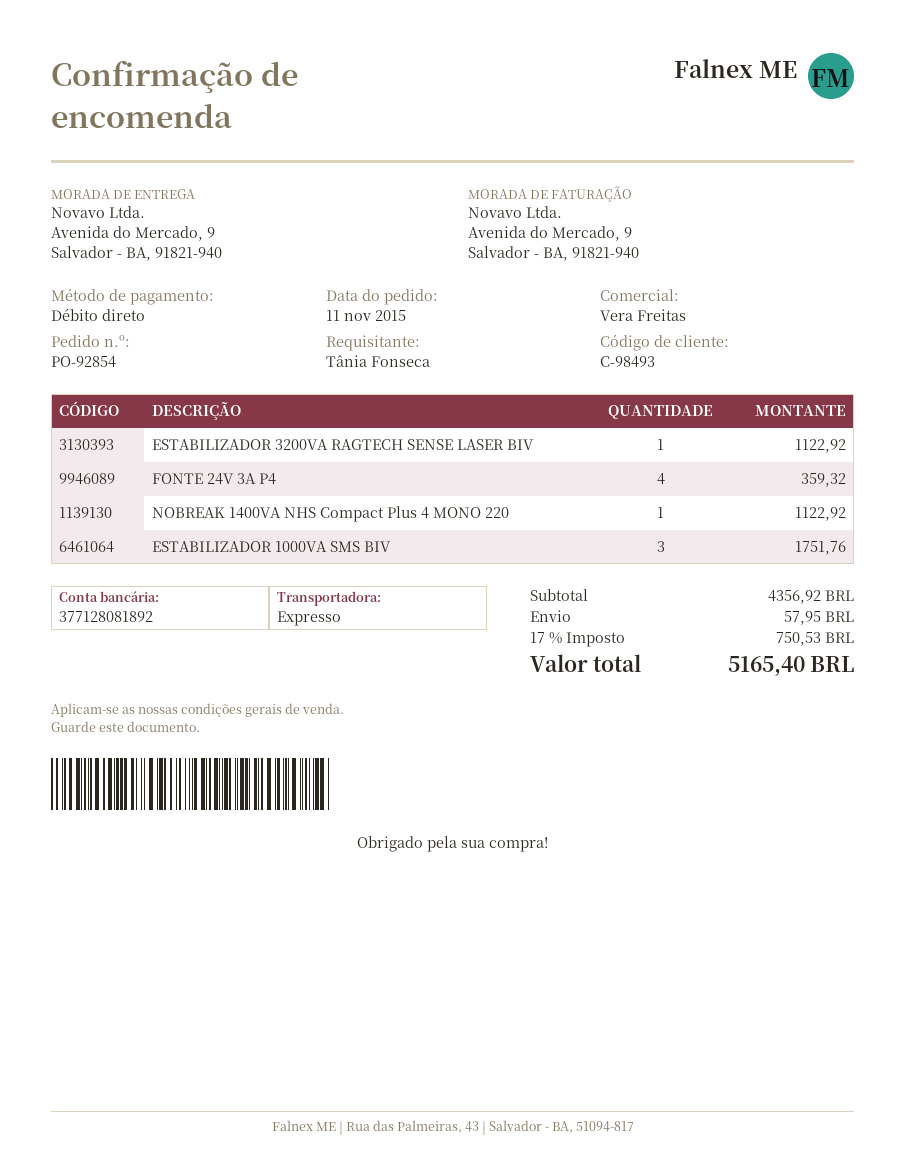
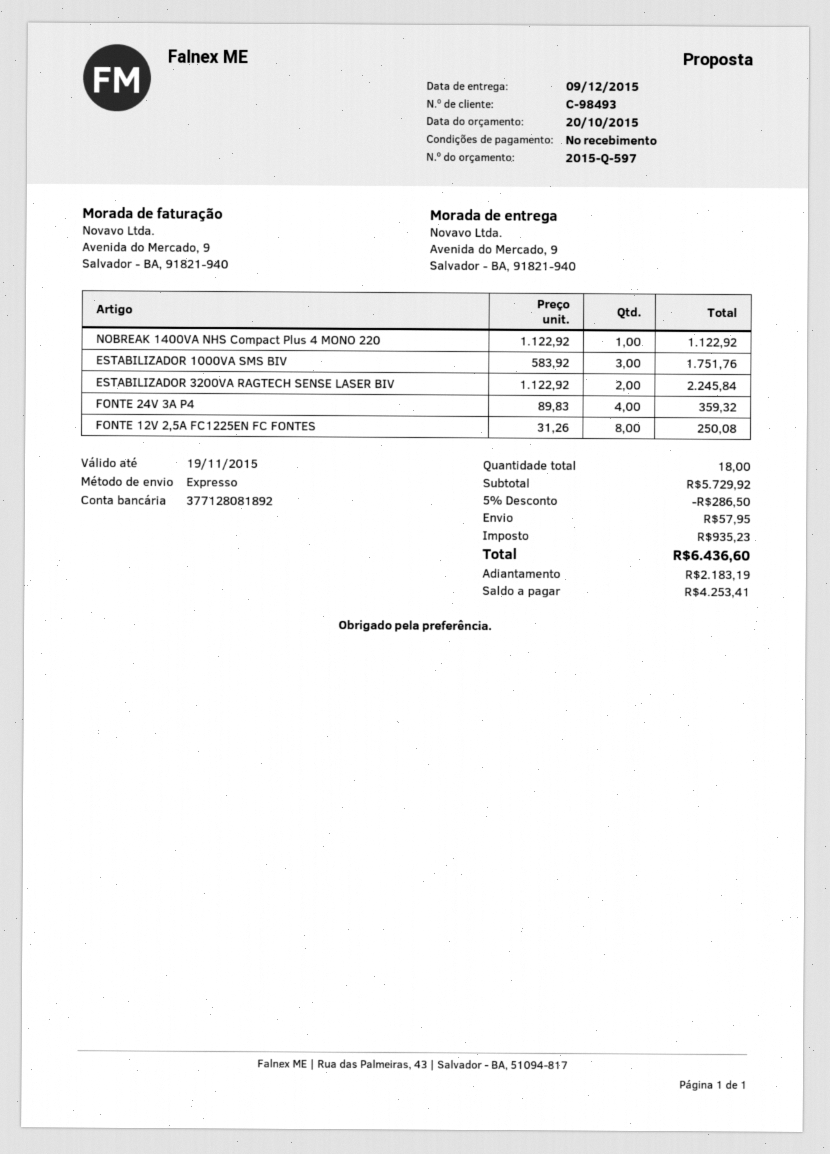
ESTABILIZADOR 3200VA RAGTECH SENSE LASER BIV: 1 for 1122.92 -> 2 for 2245.84
FONTE 12V 2,5A FC1225EN FC FONTES: none -> 8 for 250.08
subtotal: 4356.92 -> 5729.92
discount: none -> 5% = 286.50
tax: 750.53 -> 935.23
total: 5165.40 -> 6436.60

